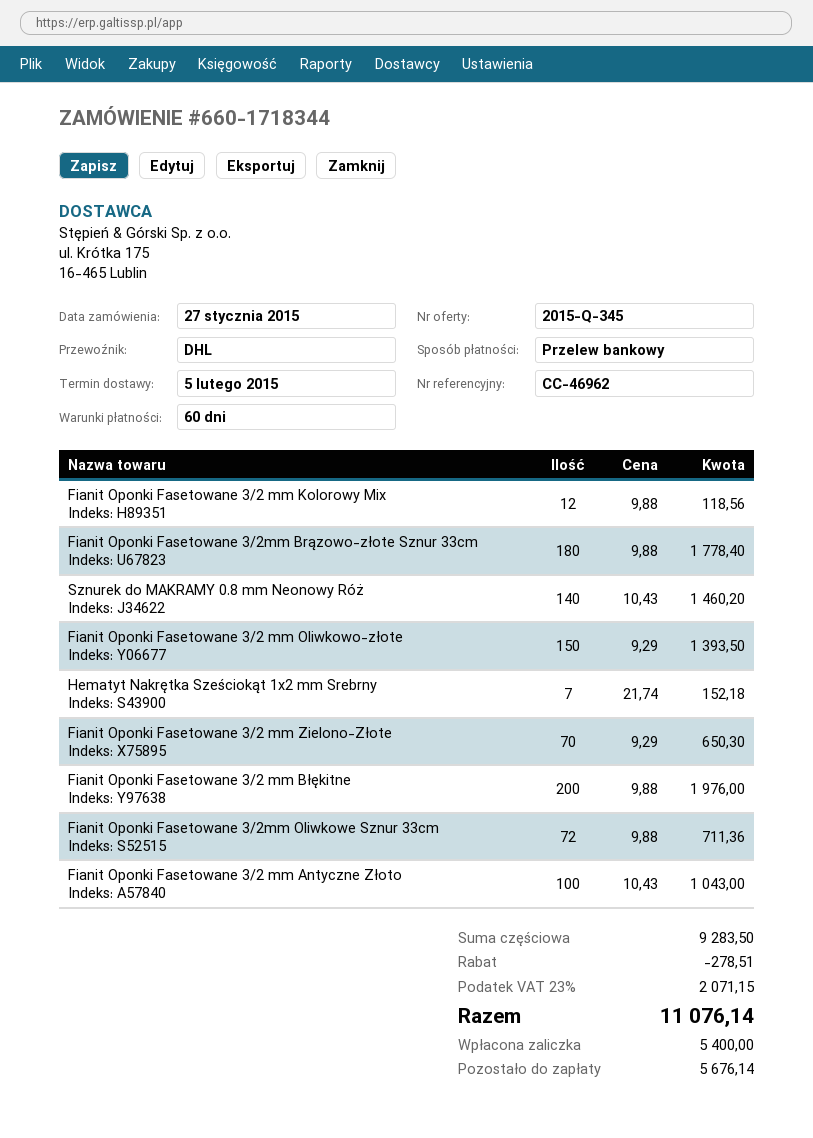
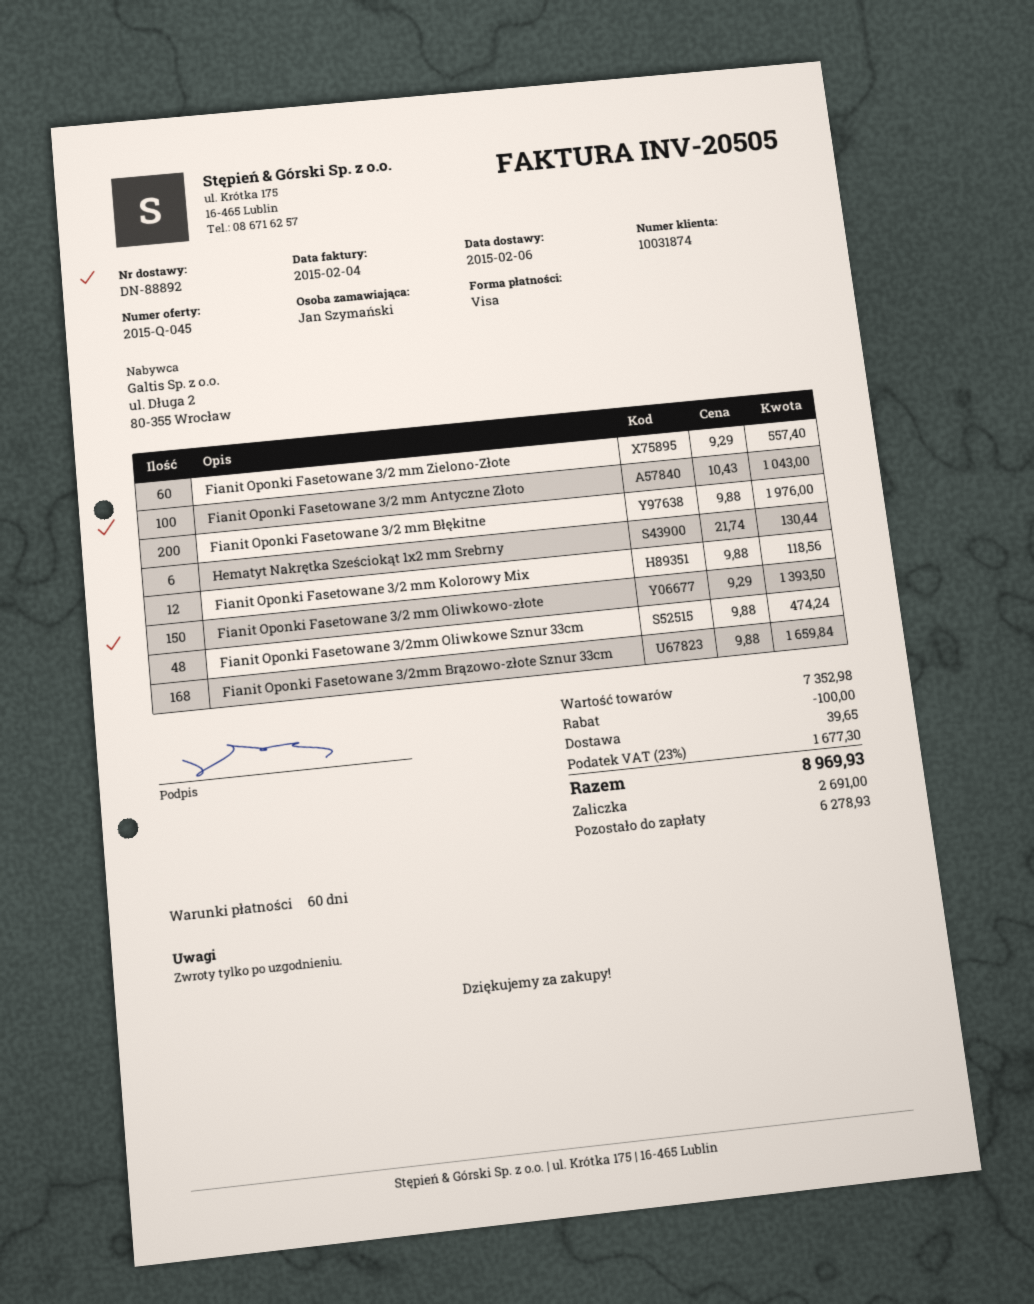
quote number: 2015-Q-345 -> 2015-Q-045
delivery date: 2015-02-05 -> 2015-02-06
payment method: bank transfer -> Visa
Fianit Oponki Fasetowane 3/2mm Brązowo-złote Sznur 33cm: 180 x 9.88 = 1778.40 -> 168 x 9.88 = 1659.84
Sznurek do MAKRAMY 0.8 mm Neonowy Róż: 140 x 10.43 = 1460.20 -> none
Hematyt Nakrętka Sześciokąt 1x2 mm Srebrny: 7 x 21.74 = 152.18 -> 6 x 21.74 = 130.44
Fianit Oponki Fasetowane 3/2 mm Zielono-Złote: 70 x 9.29 = 650.30 -> 60 x 9.29 = 557.40
Fianit Oponki Fasetowane 3/2mm Oliwkowe Sznur 33cm: 72 x 9.88 = 711.36 -> 48 x 9.88 = 474.24
subtotal: 9283.50 -> 7352.98
discount: 278.51 -> 100.00
shipping: none -> 39.65
tax: 23% = 2071.15 -> 23% = 1677.30
total: 11076.14 -> 8969.93
deposit: 5400.00 -> 2691.00
balance: 5676.14 -> 6278.93

